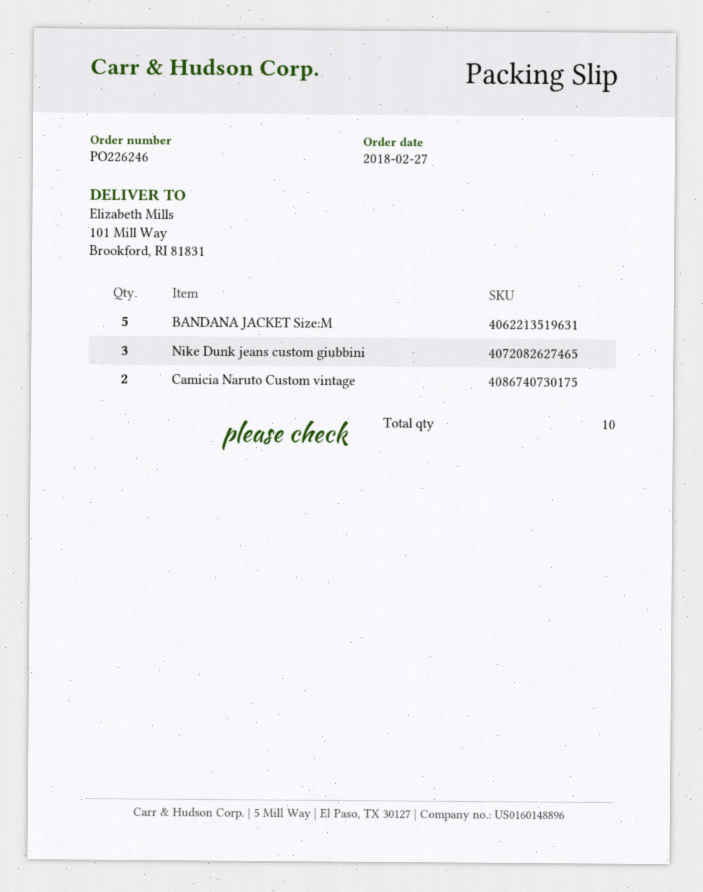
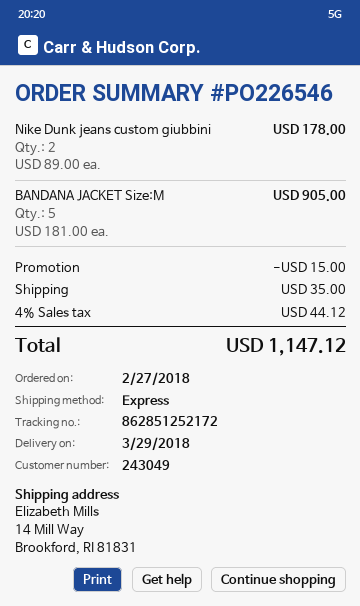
order number: PO226246 -> PO226546
ship to: 101 Mill Way, Brookford, RI 81831 -> 14 Mill Way, Brookford, RI 81831
Nike Dunk jeans custom giubbini: 3 -> 2
Camicia Naruto Custom vintage: 2 -> none

